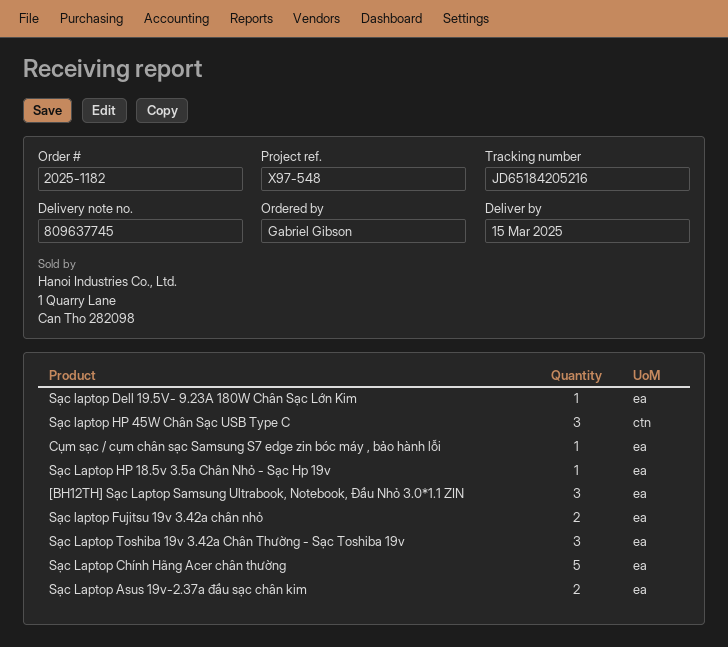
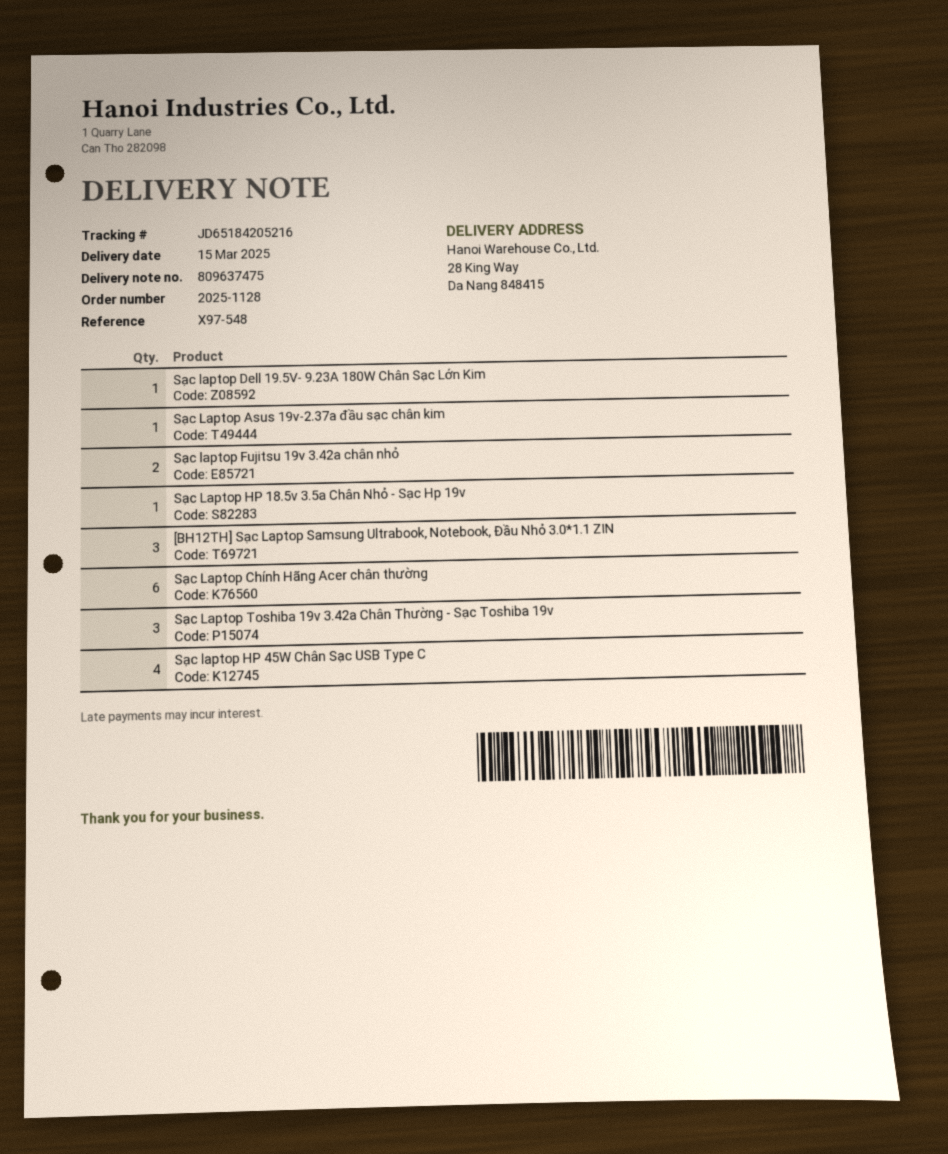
order number: 2025-1182 -> 2025-1128
delivery note number: 809637745 -> 809637475
Sạc laptop HP 45W Chân Sạc USB Type C: 3 -> 4
Cụm sạc / cụm chân sạc Samsung S7 edge zin bóc máy , bảo hành lỗi: 1 -> none
Sạc Laptop Chính Hãng Acer chân thường: 5 -> 6
Sạc Laptop Asus 19v-2.37a đầu sạc chân kim: 2 -> 1

